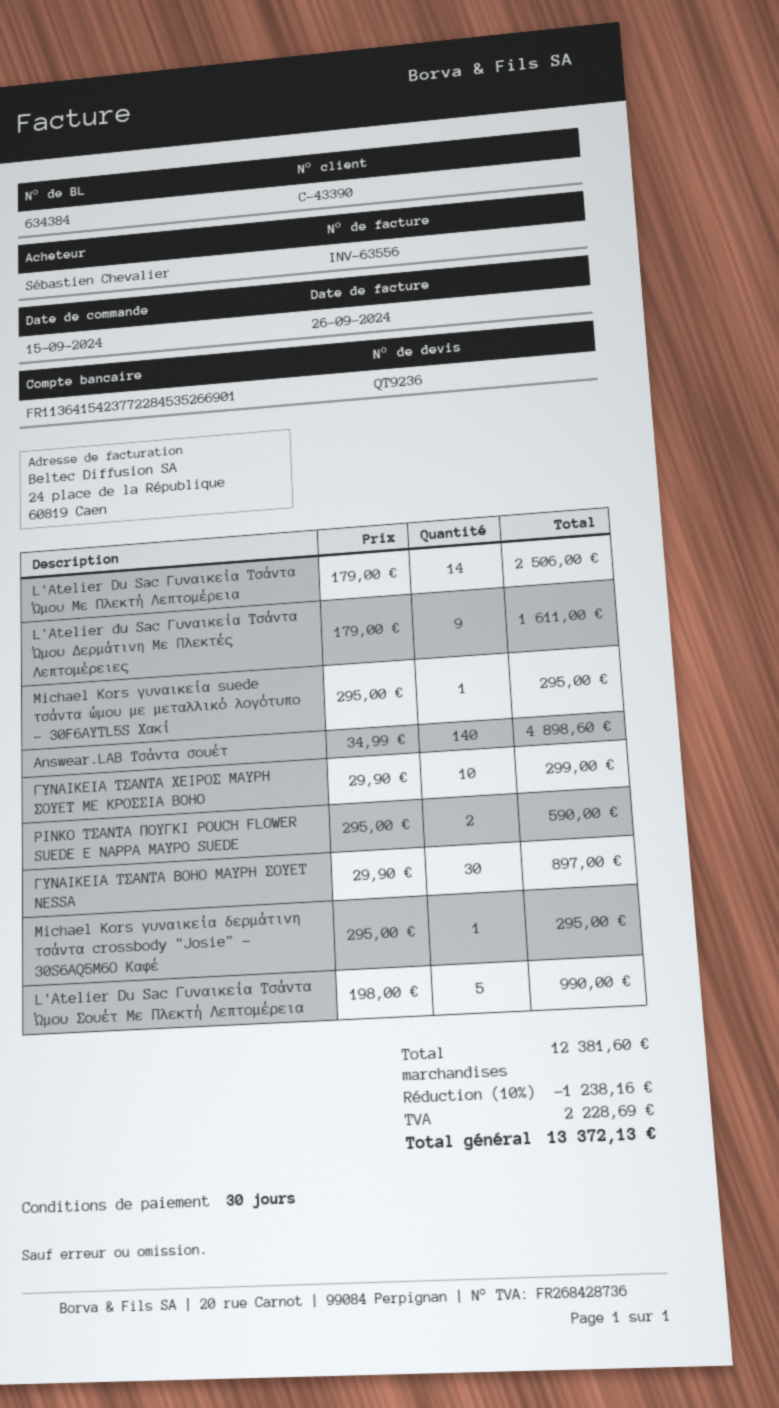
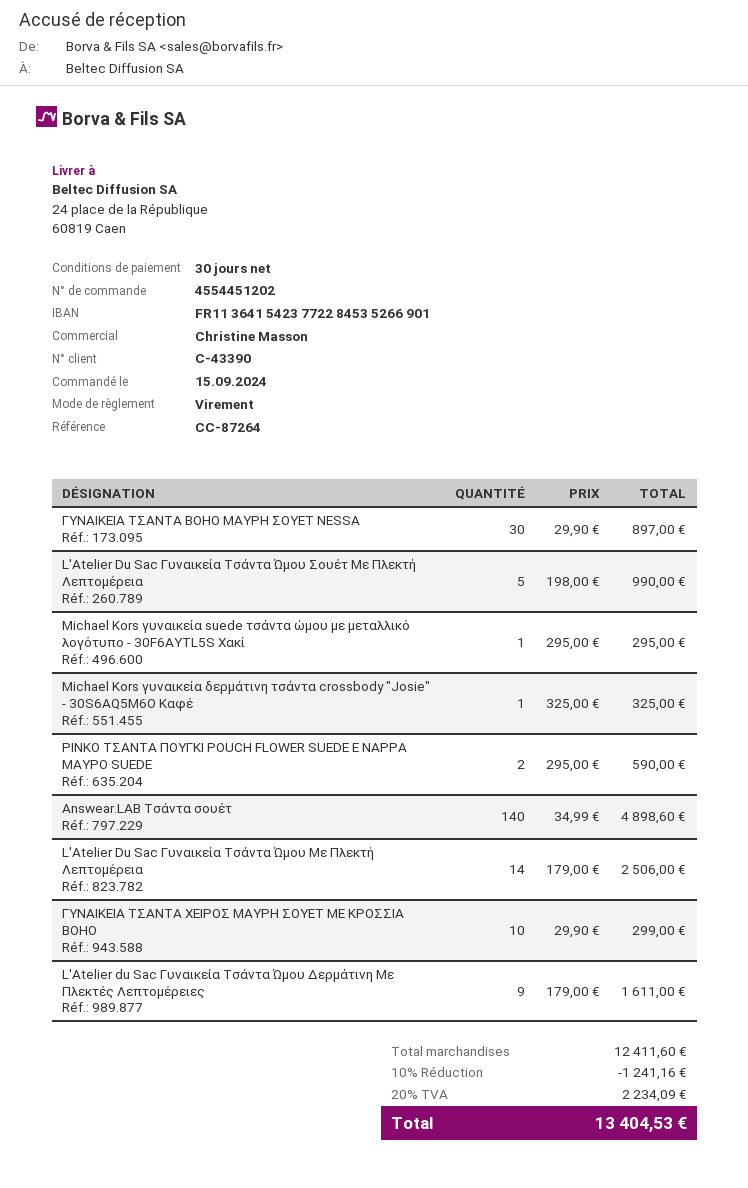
Michael Kors γυναικεία δερμάτινη τσάντα crossbody "Josie" - 30S6AQ5M6O Καφέ: 1 x 295.00 = 295.00 -> 1 x 325.00 = 325.00
subtotal: 12381.60 -> 12411.60
discount: 10% = 1238.16 -> 10% = 1241.16
tax: 2228.69 -> 2234.09
total: 13372.13 -> 13404.53

